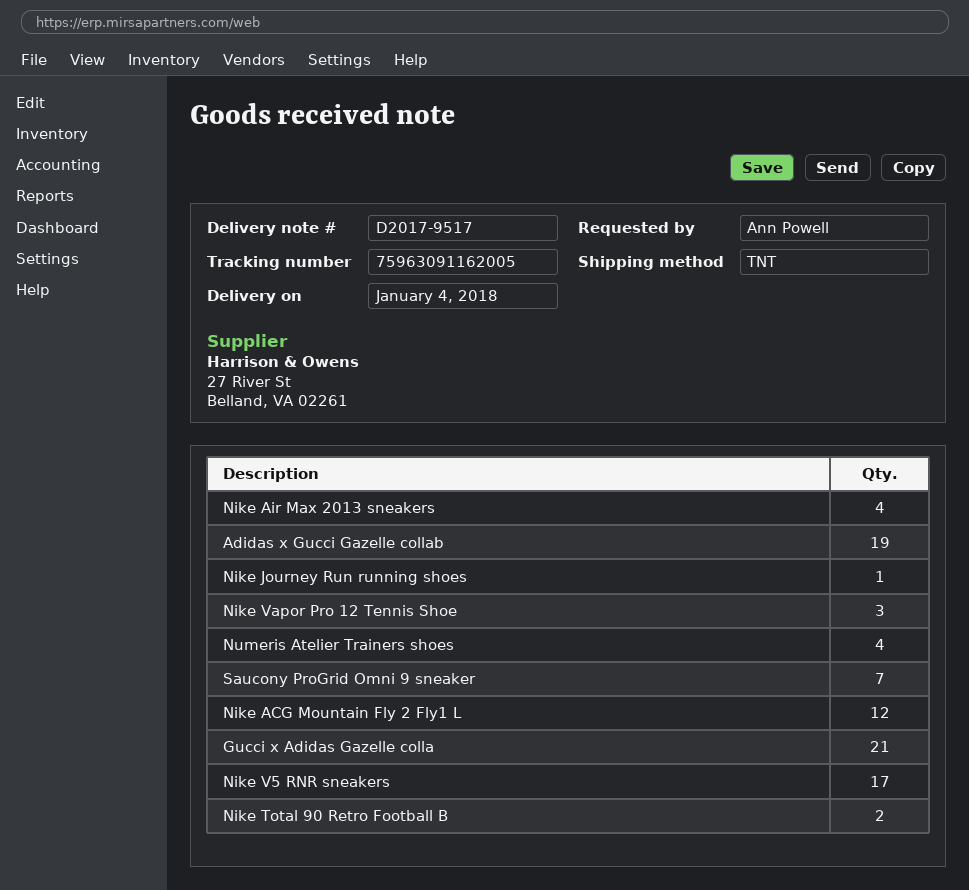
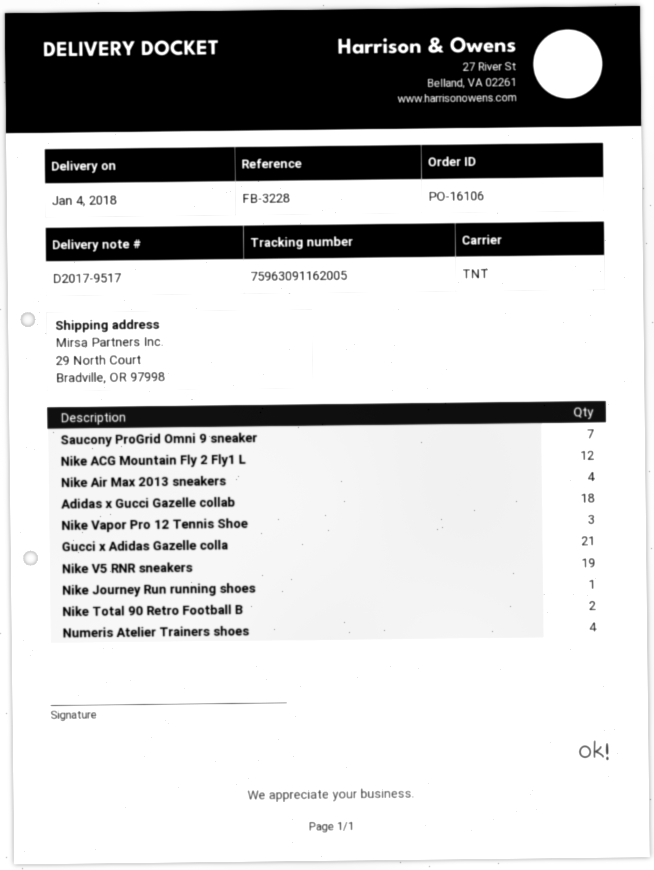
Adidas x Gucci Gazelle collab: 19 -> 18
Nike V5 RNR sneakers: 17 -> 19

